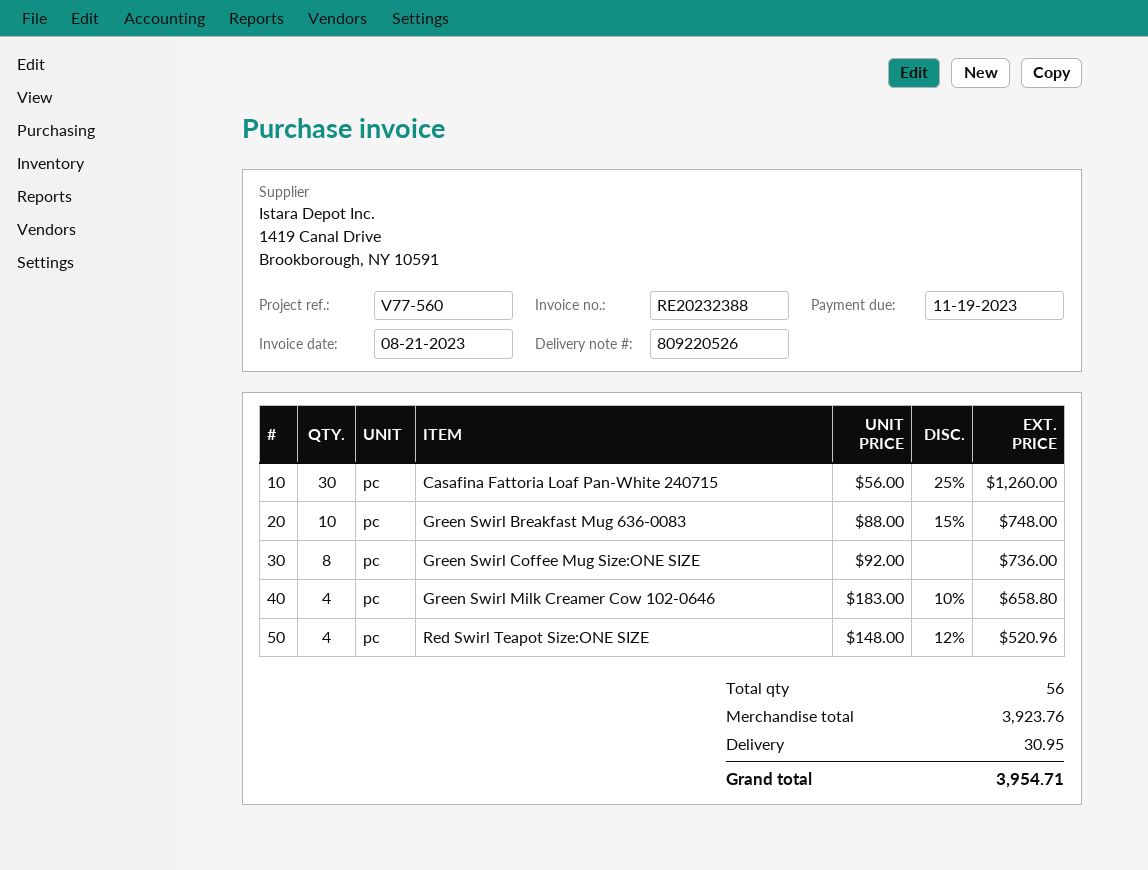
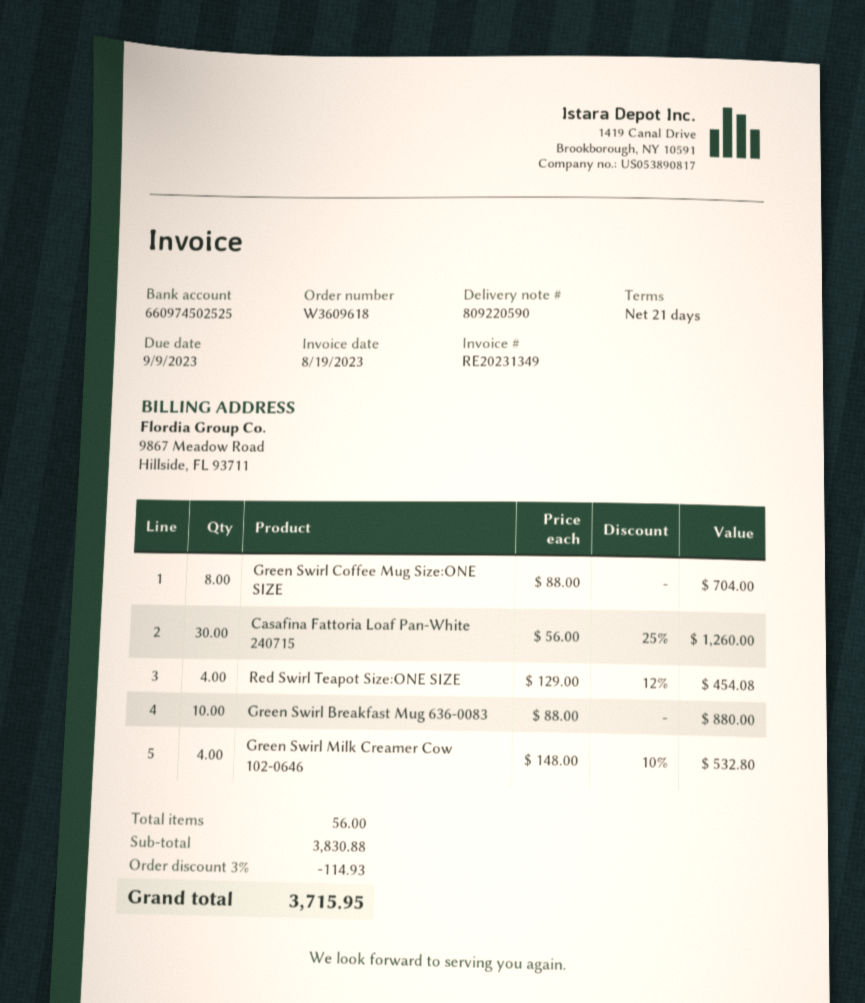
delivery note number: 809220526 -> 809220590
invoice number: RE20232388 -> RE20231349
invoice date: 2023-08-21 -> 2023-08-19
due date: 2023-11-19 -> 2023-09-09
Green Swirl Breakfast Mug 636-0083: 10 x 88.00 - 15% = 748.00 -> 10 x 88.00 = 880.00
Green Swirl Coffee Mug Size:ONE SIZE: 8 x 92.00 = 736.00 -> 8 x 88.00 = 704.00
Green Swirl Milk Creamer Cow 102-0646: 4 x 183.00 - 10% = 658.80 -> 4 x 148.00 - 10% = 532.80
Red Swirl Teapot Size:ONE SIZE: 4 x 148.00 - 12% = 520.96 -> 4 x 129.00 - 12% = 454.08
subtotal: 3923.76 -> 3830.88
discount: none -> 3% = 114.93
shipping: 30.95 -> none
total: 3954.71 -> 3715.95

